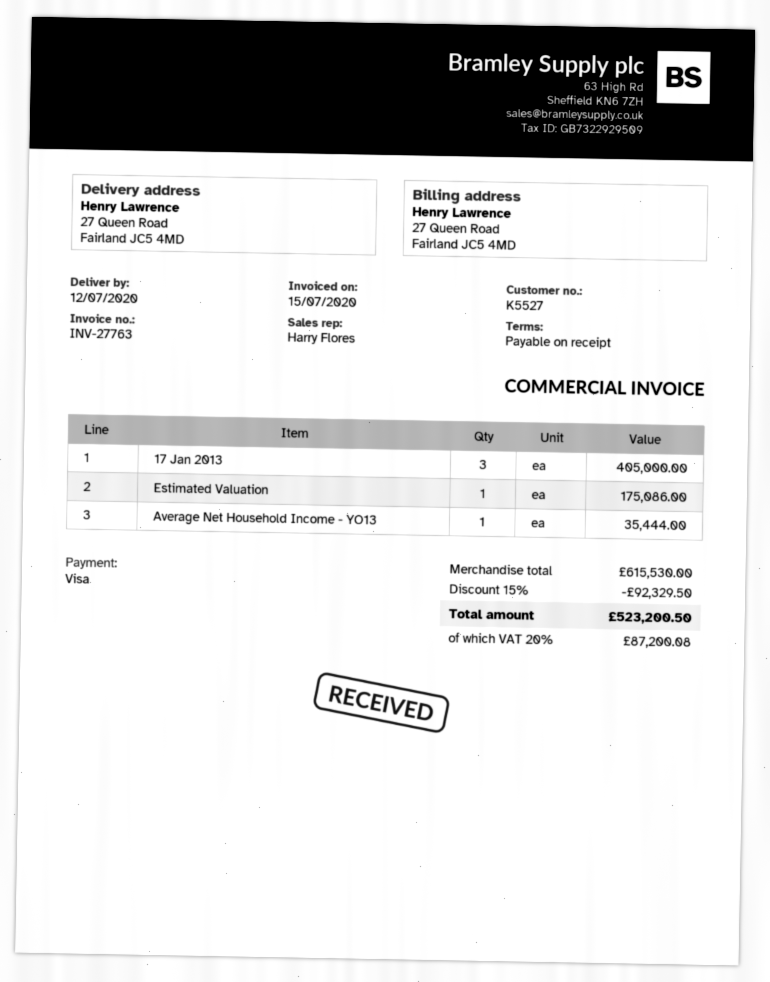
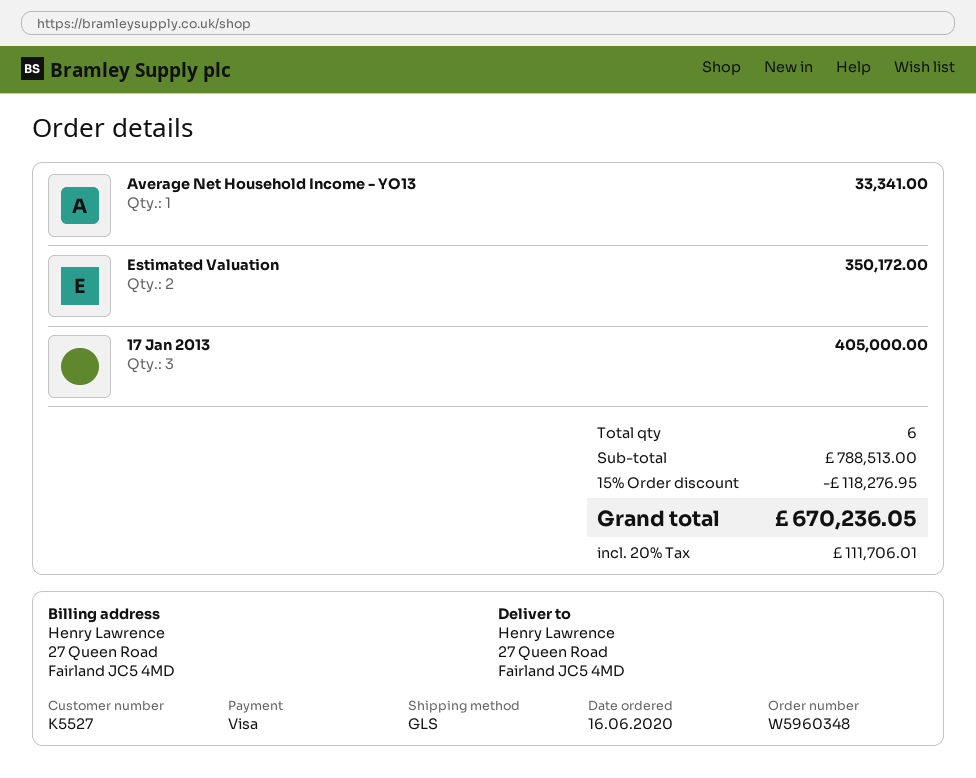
Estimated Valuation: 1 for 175086.00 -> 2 for 350172.00
Average Net Household Income - YO13: 1 for 35444.00 -> 1 for 33341.00
subtotal: 615530.00 -> 788513.00
discount: 15% = 92329.50 -> 15% = 118276.95
tax: 20% = 87200.08 -> 20% = 111706.01
total: 523200.50 -> 670236.05

